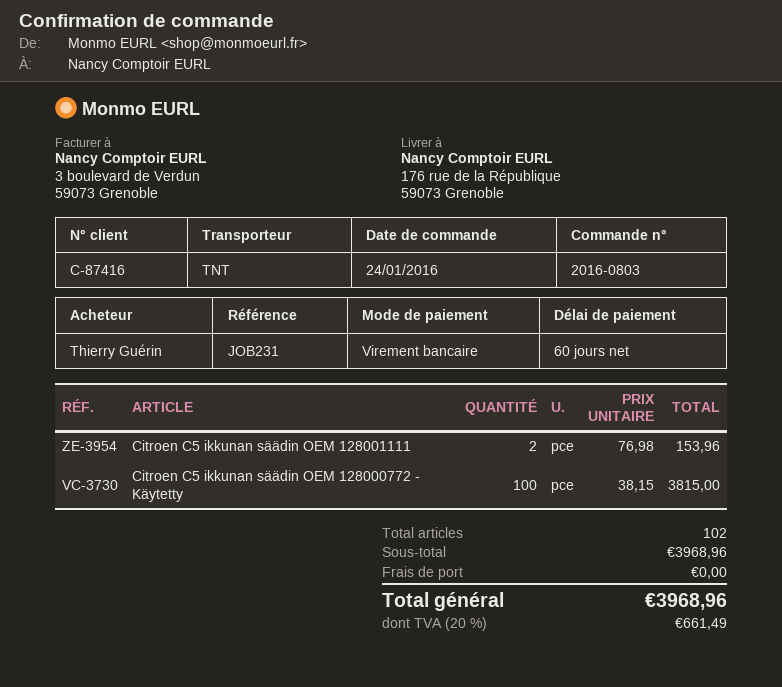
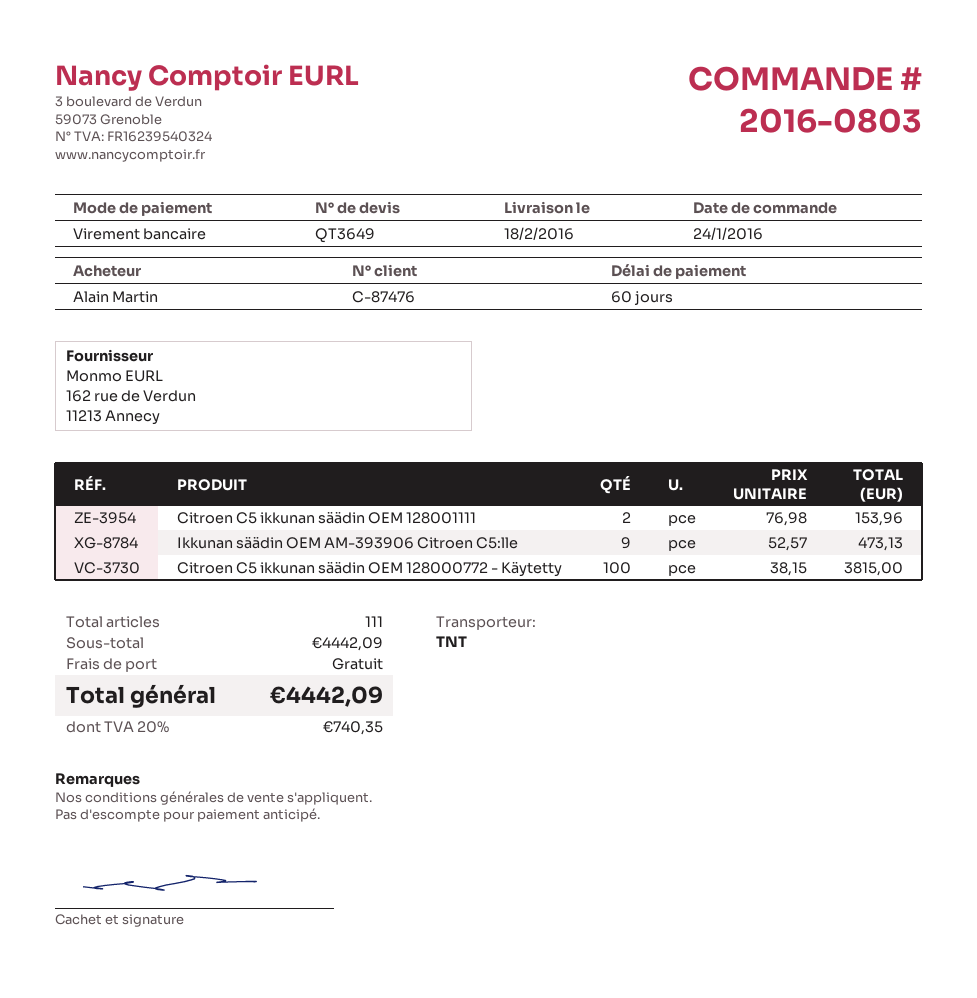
customer number: C-87416 -> C-87476
ordered by: Thierry Guérin -> Alain Martin
Ikkunan säädin OEM AM-393906 Citroen C5:lle: none -> 9 x 52.57 = 473.13
total quantity: 102 -> 111
subtotal: 3968.96 -> 4442.09
tax: 20% = 661.49 -> 20% = 740.35
total: 3968.96 -> 4442.09

